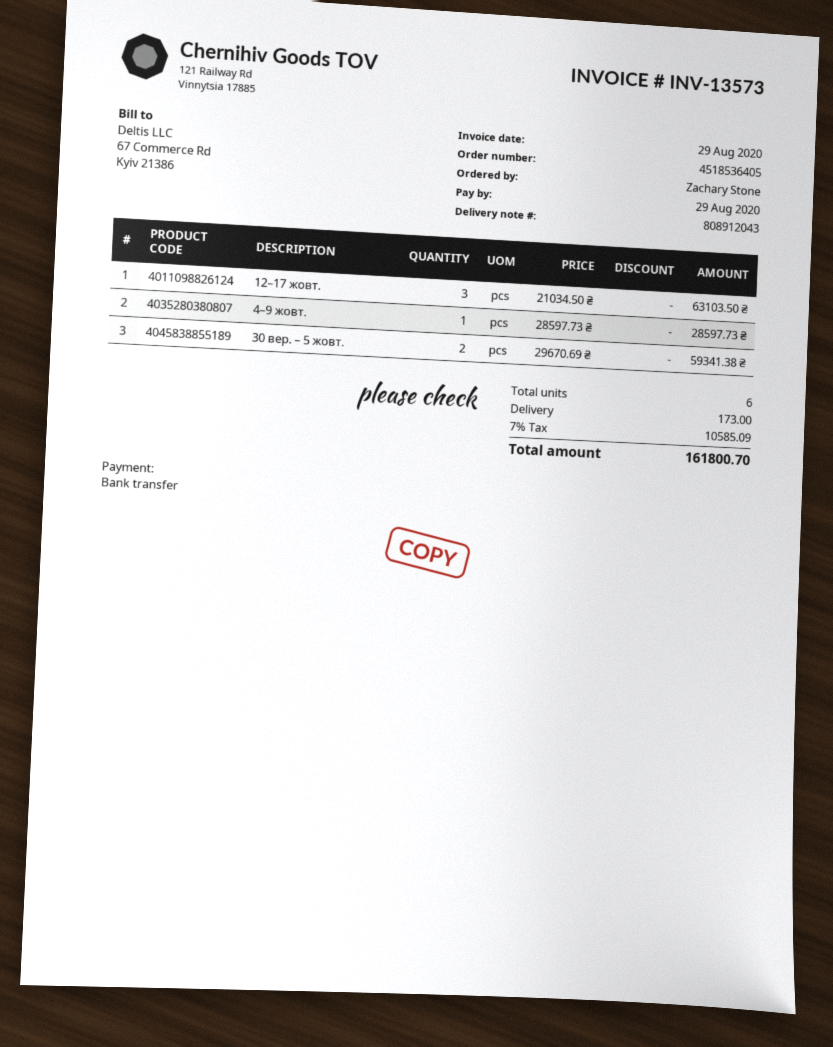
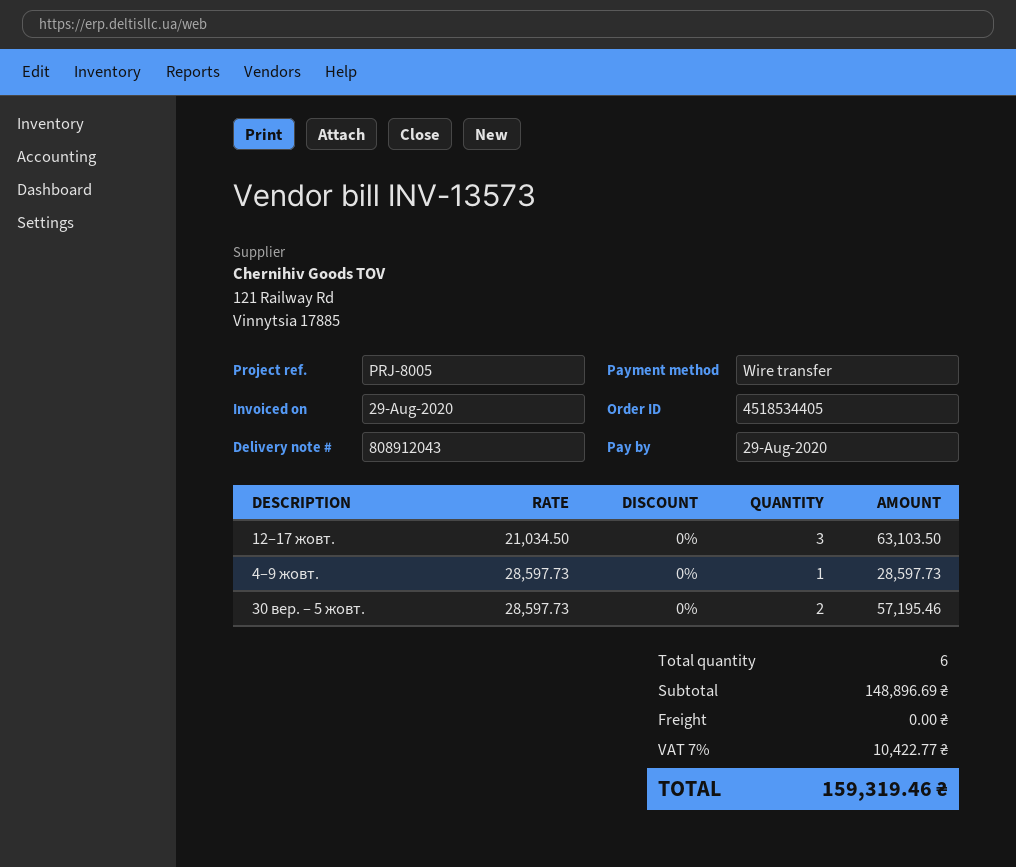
order number: 4518536405 -> 4518534405
30 вер. – 5 жовт.: 2 x 29670.69 = 59341.38 -> 2 x 28597.73 = 57195.46
shipping: 173.00 -> 0.00
tax: 7% = 10585.09 -> 7% = 10422.77
total: 161800.70 -> 159319.46

